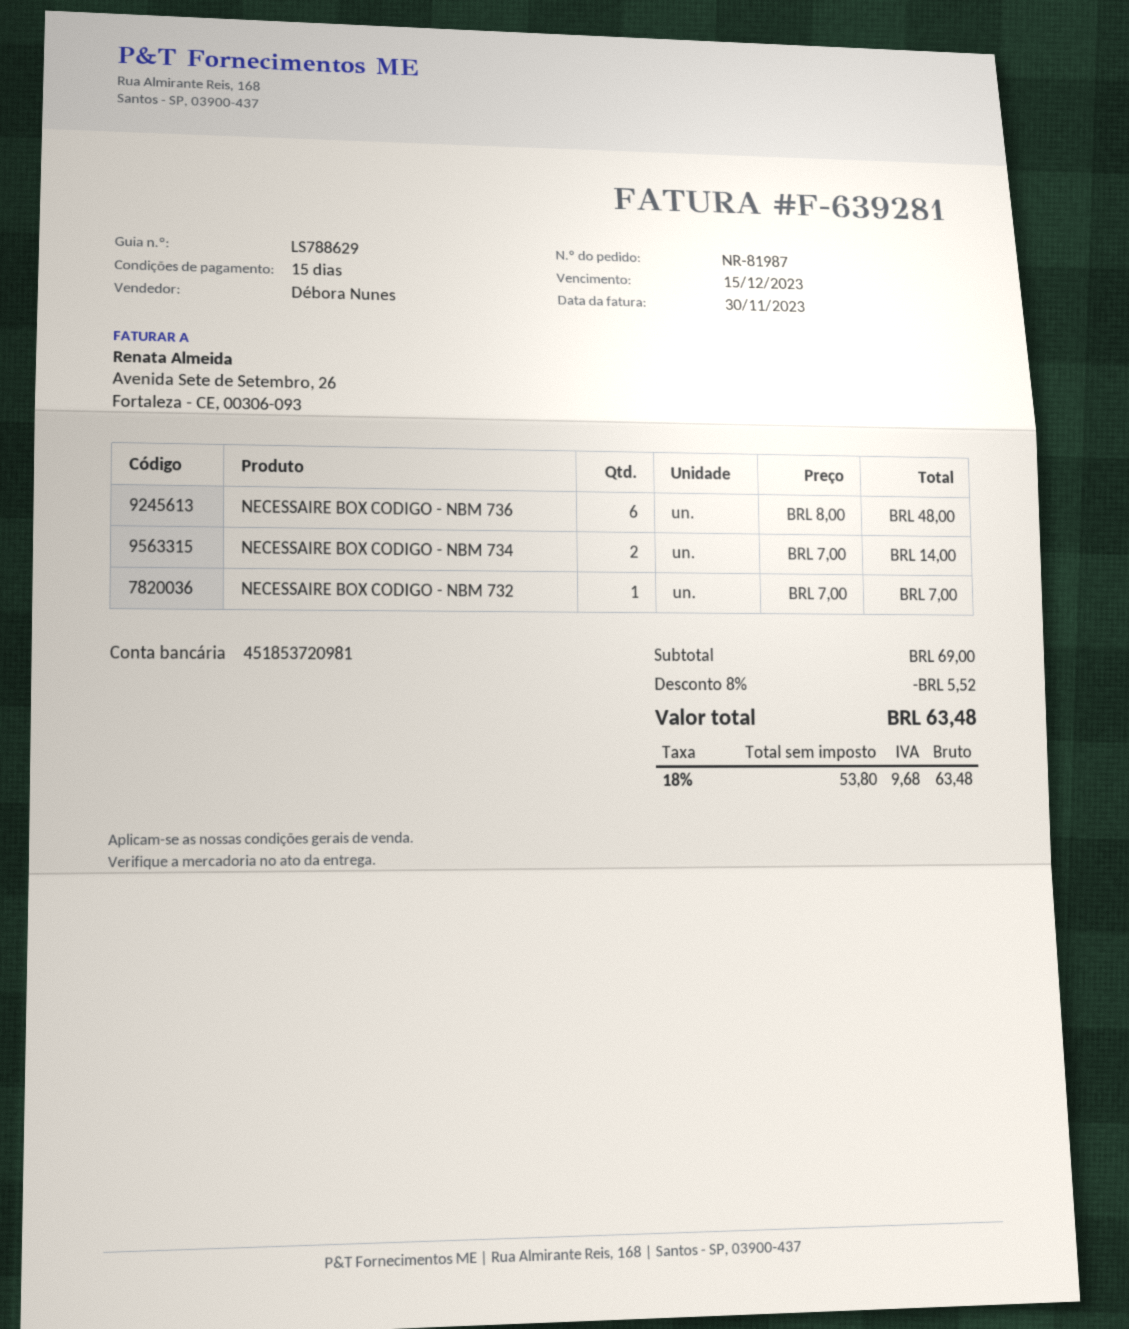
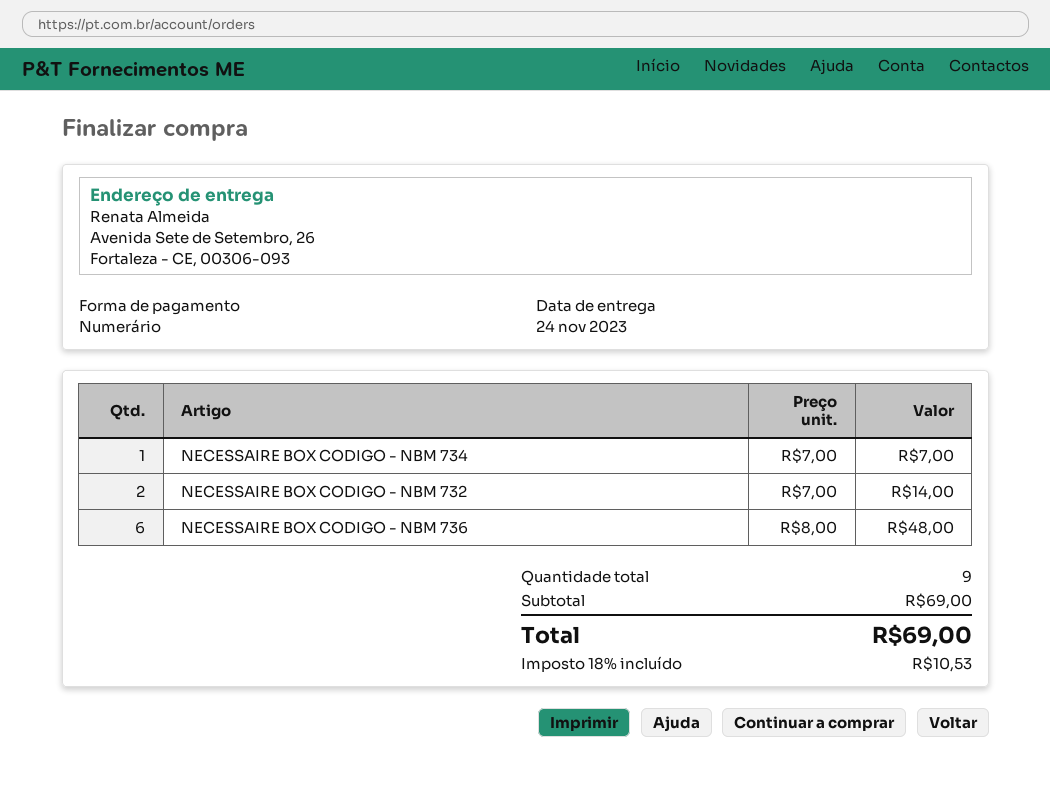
NECESSAIRE BOX CODIGO - NBM 734: 2 x 7.00 = 14.00 -> 1 x 7.00 = 7.00
NECESSAIRE BOX CODIGO - NBM 732: 1 x 7.00 = 7.00 -> 2 x 7.00 = 14.00
discount: 8% = 5.52 -> none
tax: 18% = 9.68 -> 18% = 10.53
total: 63.48 -> 69.00

